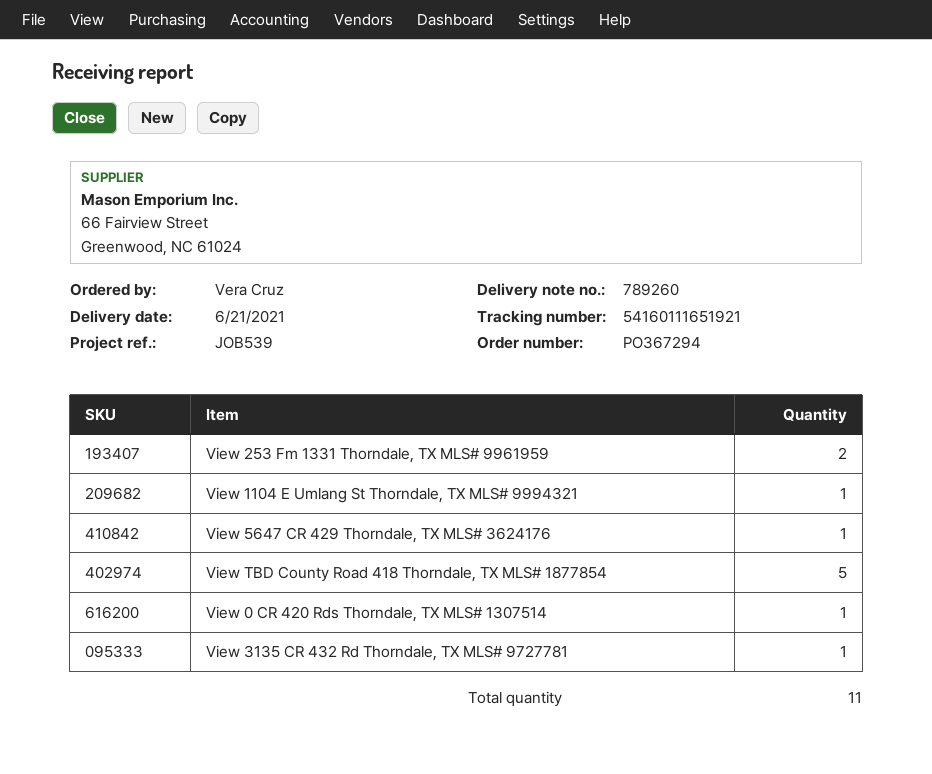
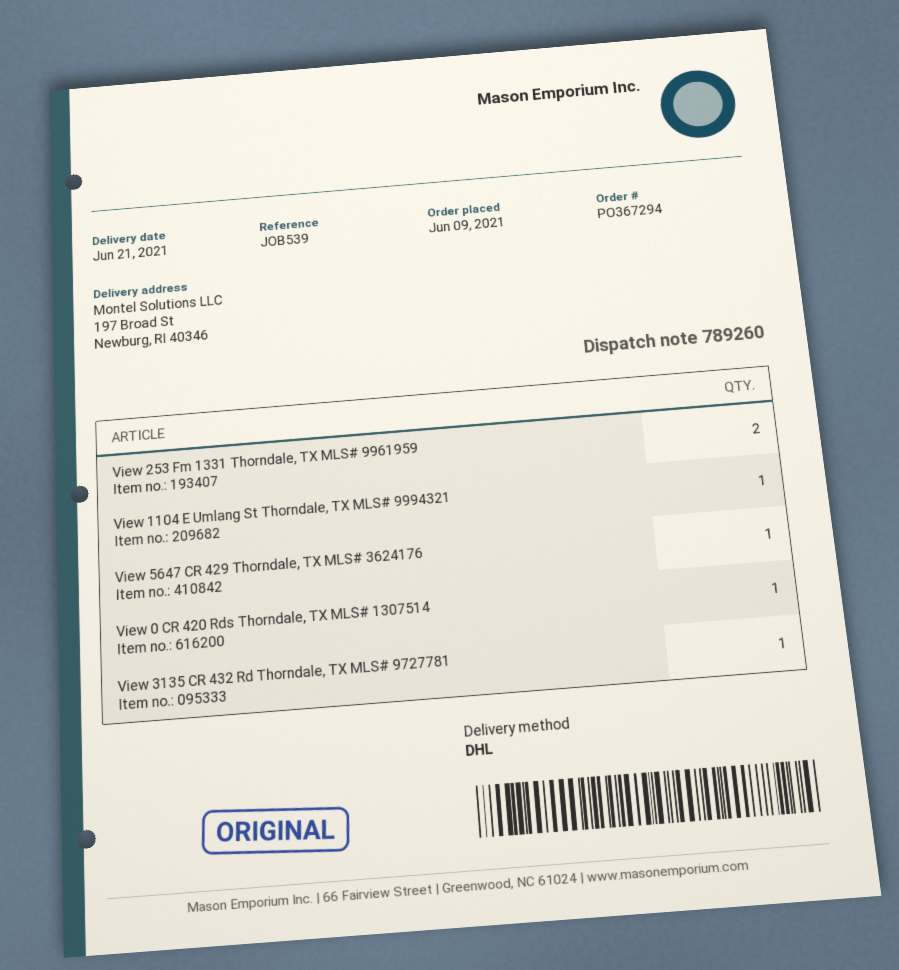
View TBD County Road 418 Thorndale, TX MLS# 1877854: 5 -> none

